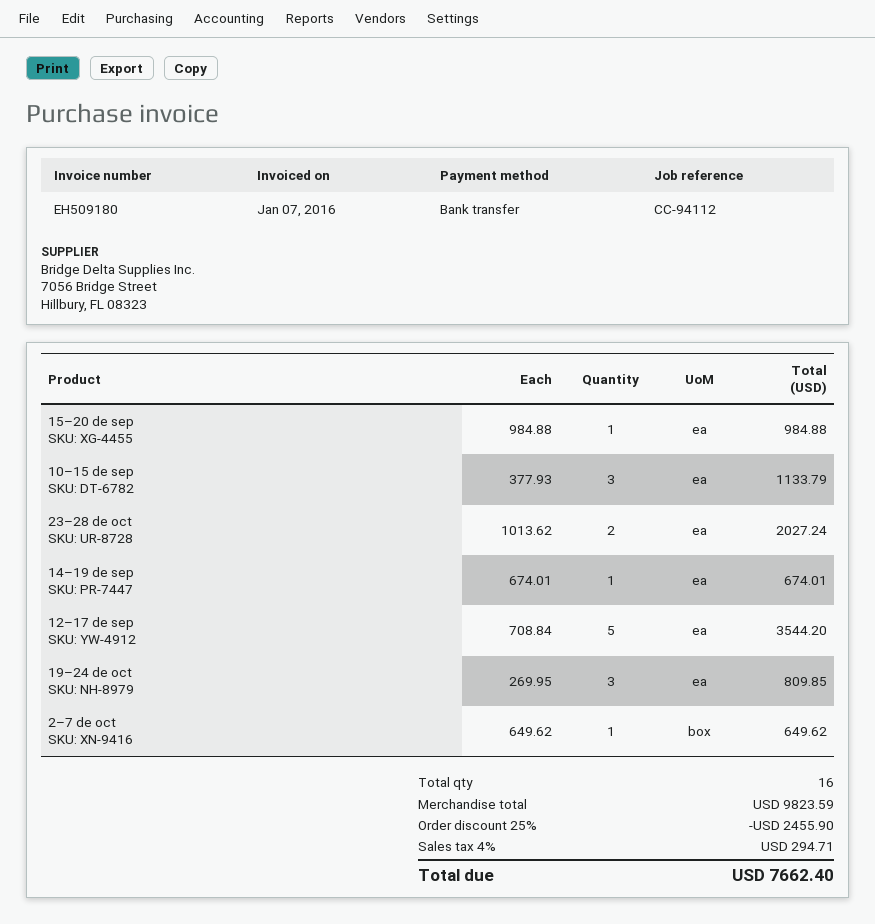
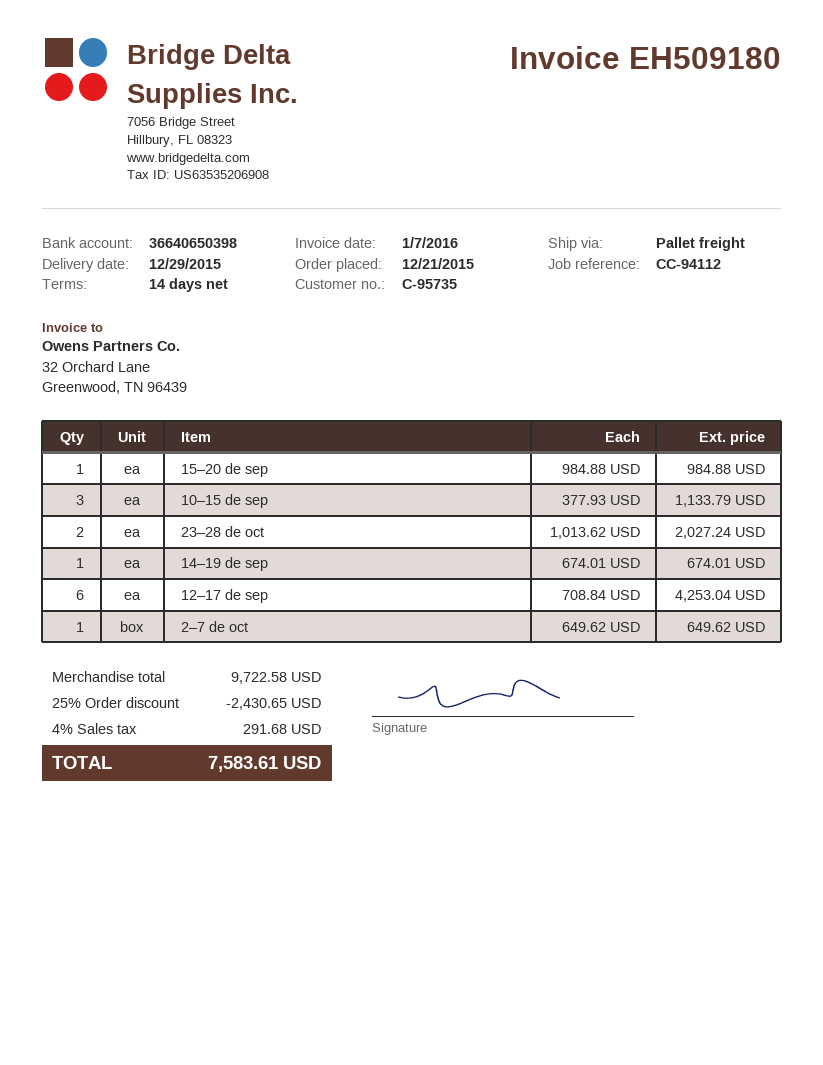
12–17 de sep: 5 x 708.84 = 3544.20 -> 6 x 708.84 = 4253.04
19–24 de oct: 3 x 269.95 = 809.85 -> none
subtotal: 9823.59 -> 9722.58
discount: 25% = 2455.90 -> 25% = 2430.65
tax: 4% = 294.71 -> 4% = 291.68
total: 7662.40 -> 7583.61

